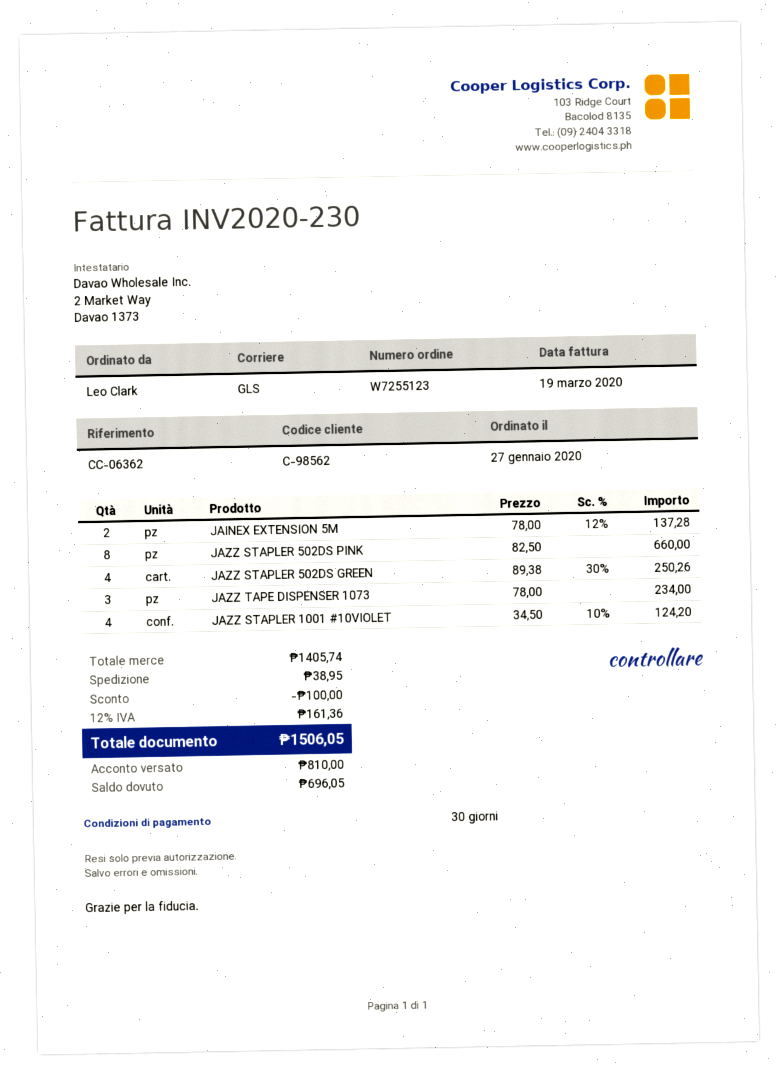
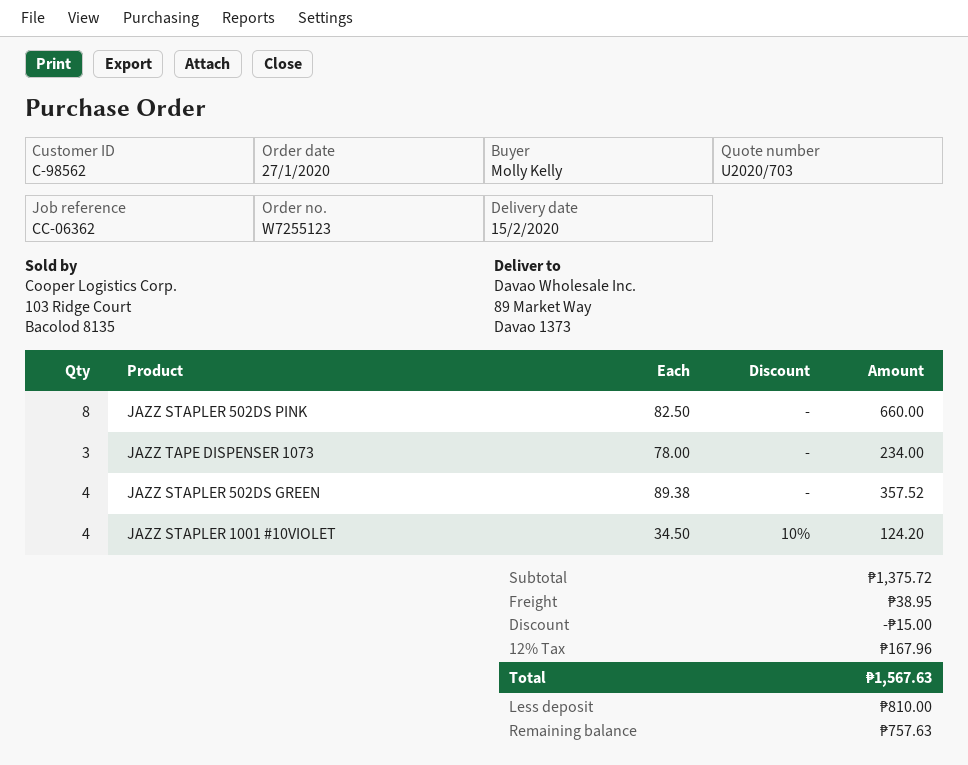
ordered by: Leo Clark -> Molly Kelly
JAINEX EXTENSION 5M: 2 x 78.00 - 12% = 137.28 -> none
JAZZ STAPLER 502DS GREEN: 4 x 89.38 - 30% = 250.26 -> 4 x 89.38 = 357.52
subtotal: 1405.74 -> 1375.72
discount: 100.00 -> 15.00
tax: 12% = 161.36 -> 12% = 167.96
total: 1506.05 -> 1567.63
balance: 696.05 -> 757.63

